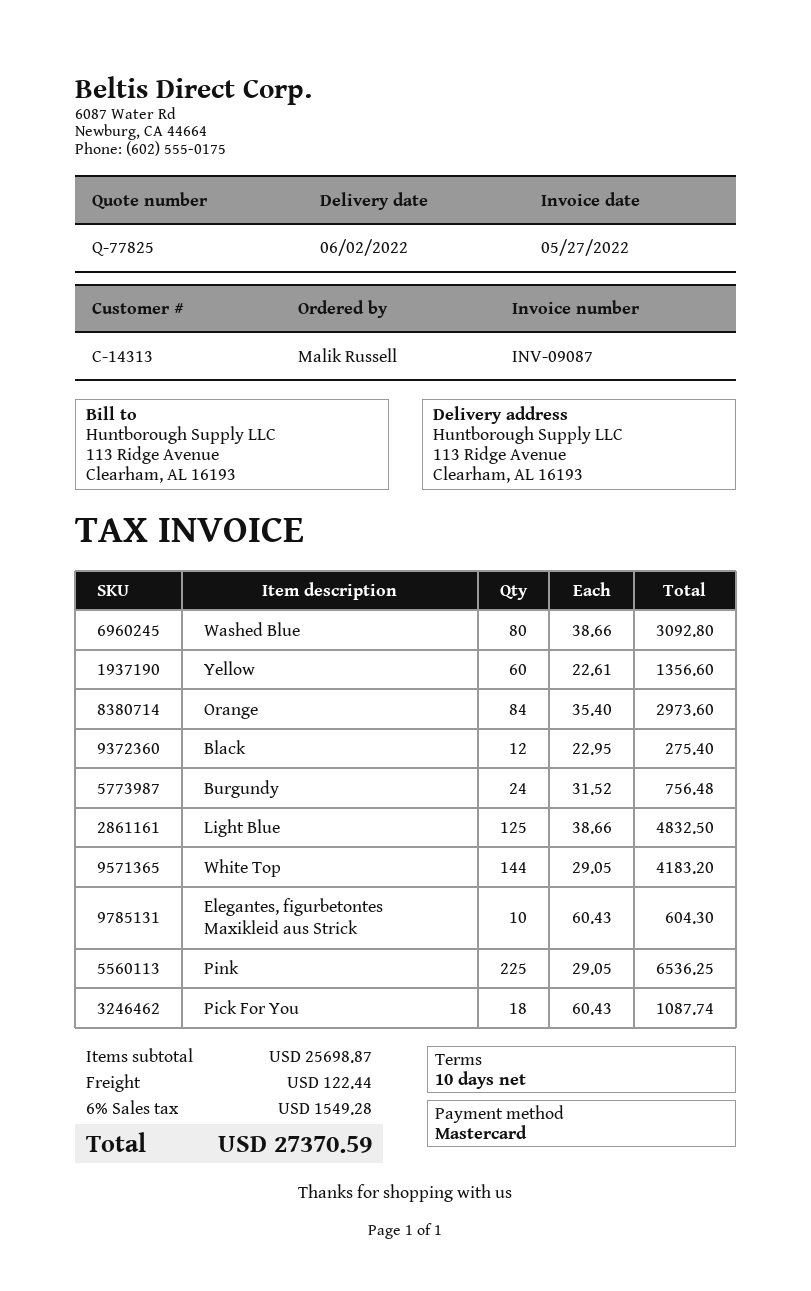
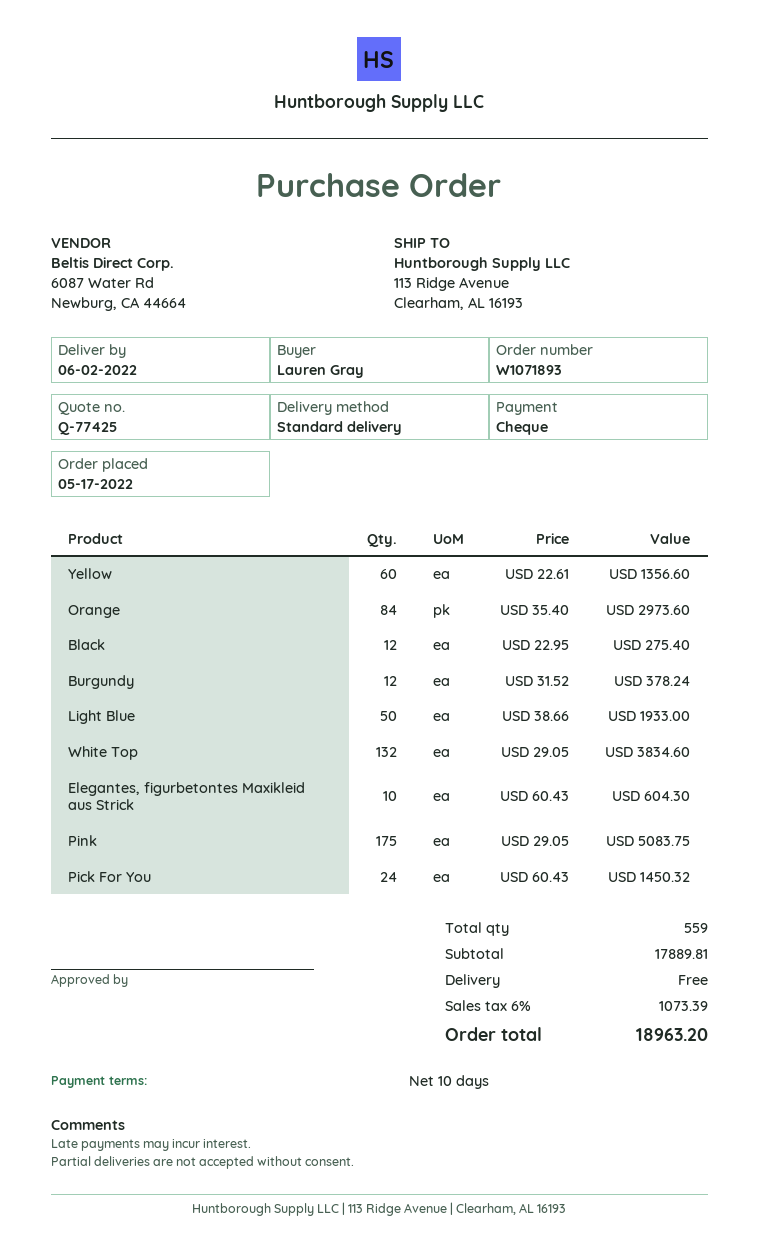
quote number: Q-77825 -> Q-77425
ordered by: Malik Russell -> Lauren Gray
payment method: Mastercard -> cheque
Washed Blue: 80 x 38.66 = 3092.80 -> none
Burgundy: 24 x 31.52 = 756.48 -> 12 x 31.52 = 378.24
Light Blue: 125 x 38.66 = 4832.50 -> 50 x 38.66 = 1933.00
White Top: 144 x 29.05 = 4183.20 -> 132 x 29.05 = 3834.60
Pink: 225 x 29.05 = 6536.25 -> 175 x 29.05 = 5083.75
Pick For You: 18 x 60.43 = 1087.74 -> 24 x 60.43 = 1450.32
subtotal: 25698.87 -> 17889.81
shipping: 122.44 -> 0.00
tax: 6% = 1549.28 -> 6% = 1073.39
total: 27370.59 -> 18963.20

